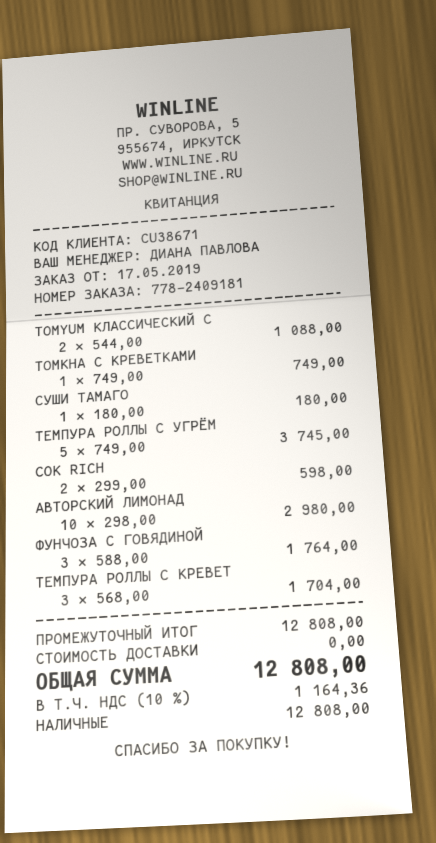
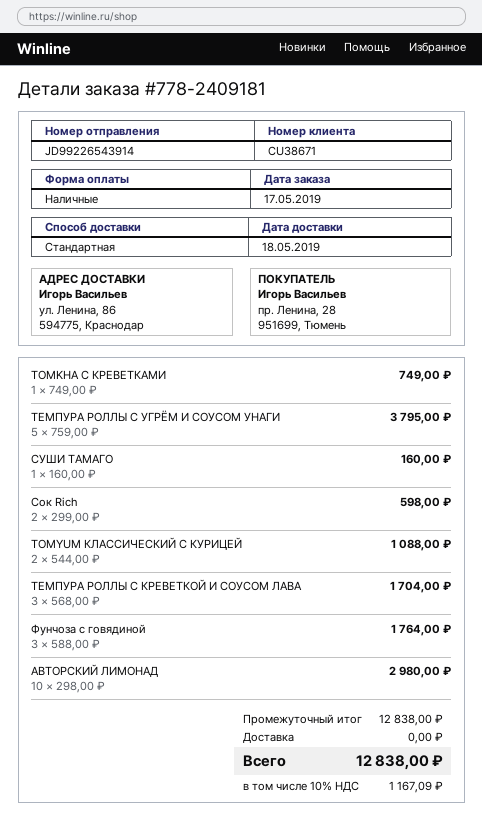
СУШИ ТАМАГО: 1 x 180.00 = 180.00 -> 1 x 160.00 = 160.00
ТЕМПУРА РОЛЛЫ С УГРЁМ: 5 x 749.00 = 3745.00 -> 5 x 759.00 = 3795.00
subtotal: 12808.00 -> 12838.00
tax: 10% = 1164.36 -> 10% = 1167.09
total: 12808.00 -> 12838.00

